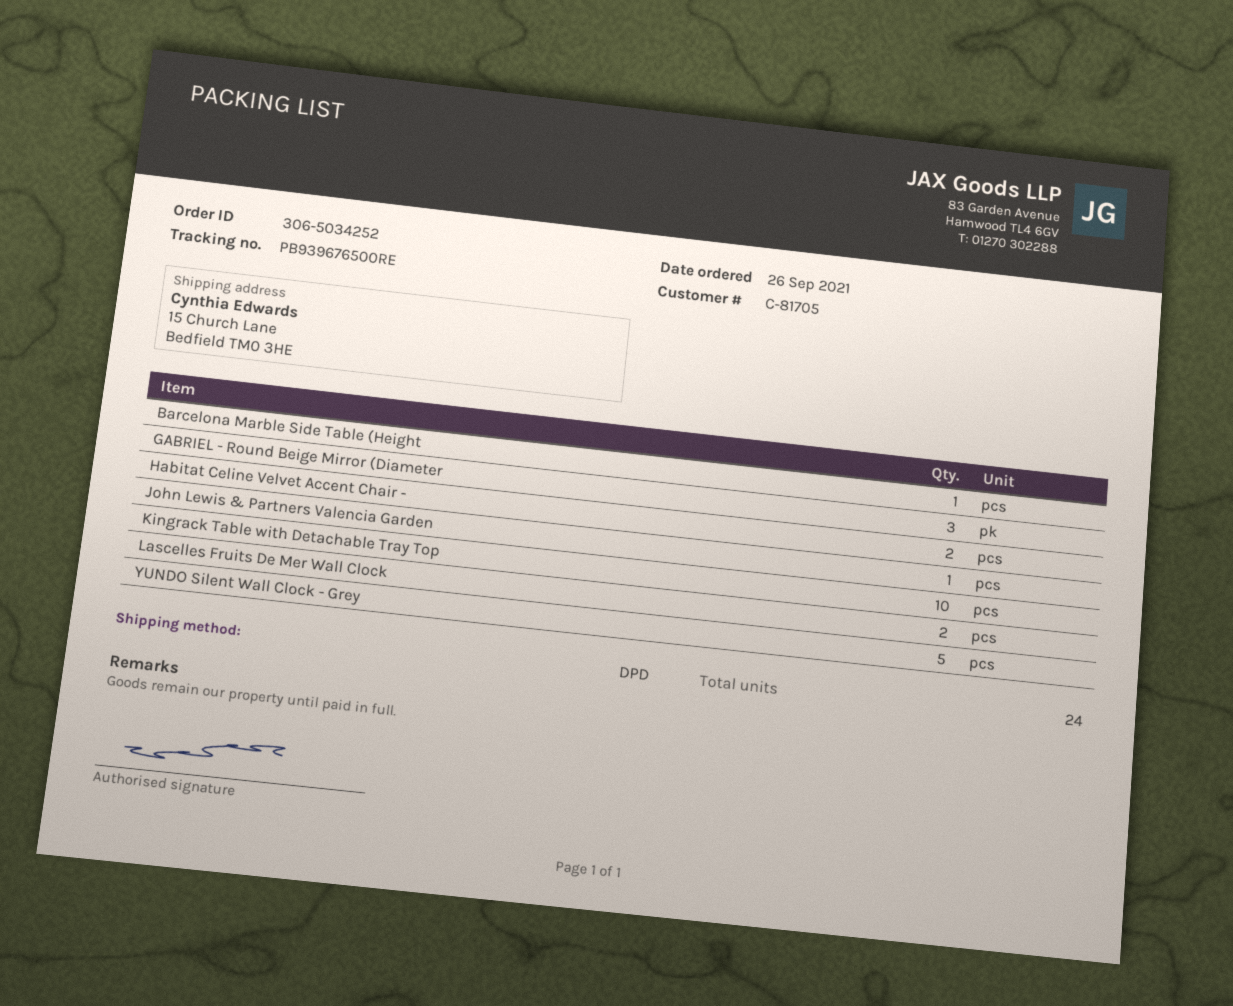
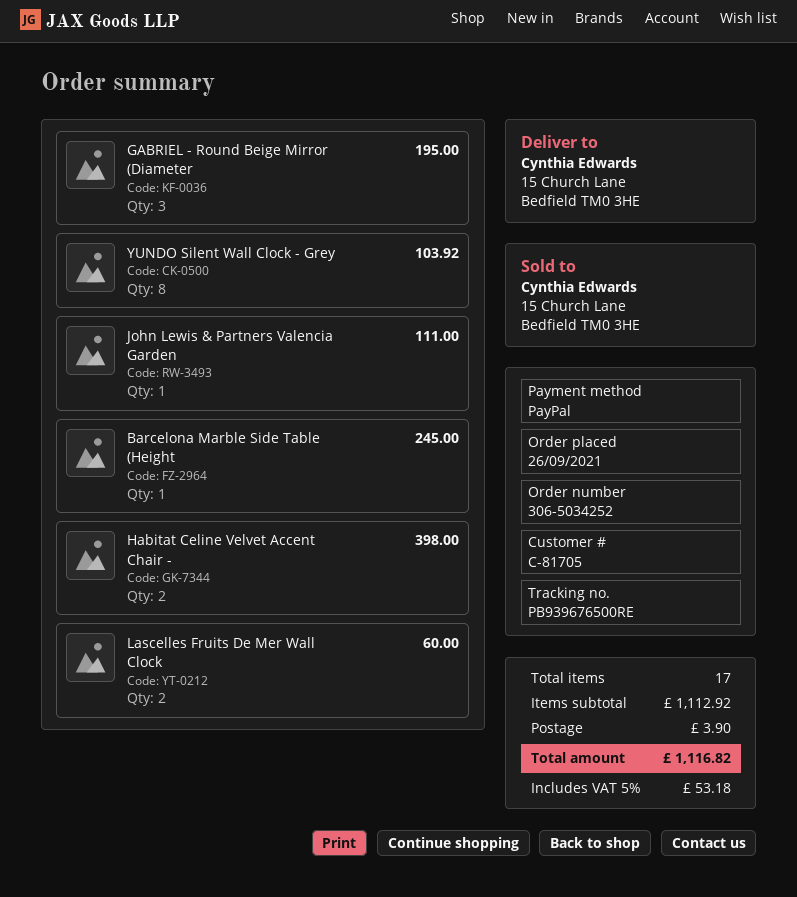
Kingrack Table with Detachable Tray Top: 10 -> none
YUNDO Silent Wall Clock - Grey: 5 -> 8
total quantity: 24 -> 17

